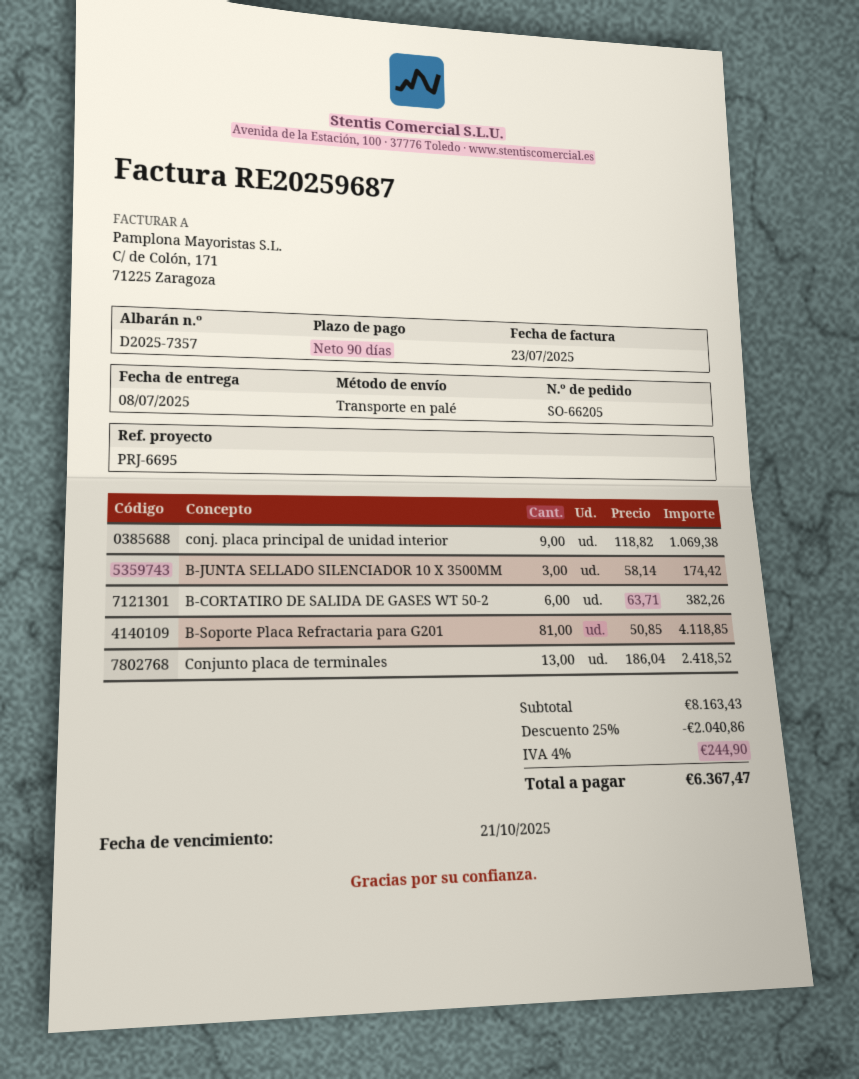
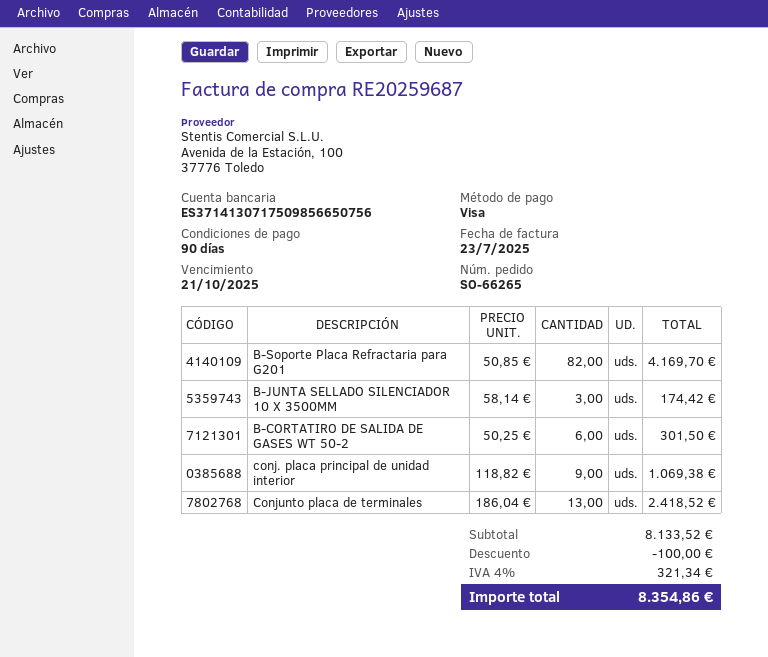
order number: SO-66205 -> SO-66265
B-CORTATIRO DE SALIDA DE GASES WT 50-2: 6 x 63.71 = 382.26 -> 6 x 50.25 = 301.50
B-Soporte Placa Refractaria para G201: 81 x 50.85 = 4118.85 -> 82 x 50.85 = 4169.70
subtotal: 8163.43 -> 8133.52
discount: 2040.86 -> 100.00
tax: 4% = 244.90 -> 4% = 321.34
total: 6367.47 -> 8354.86

